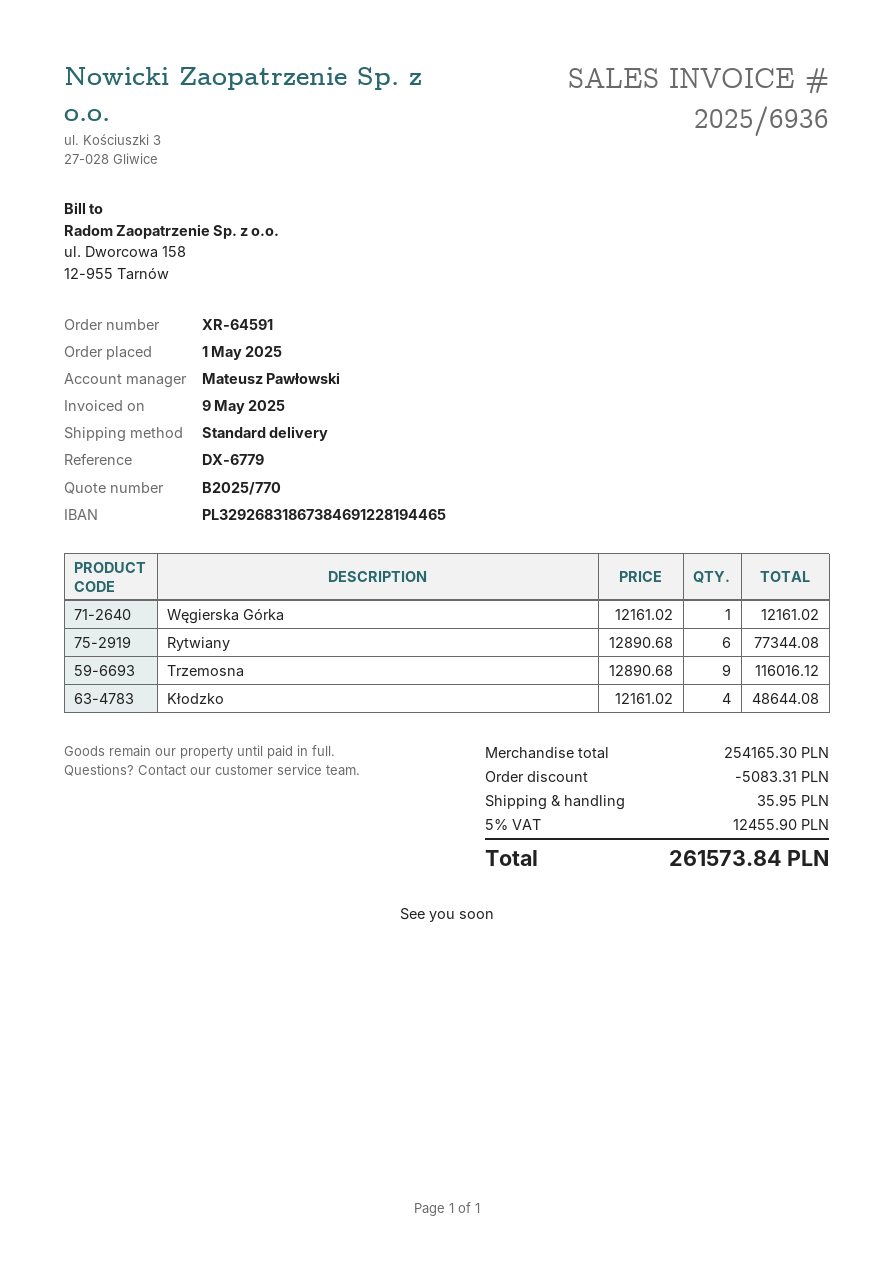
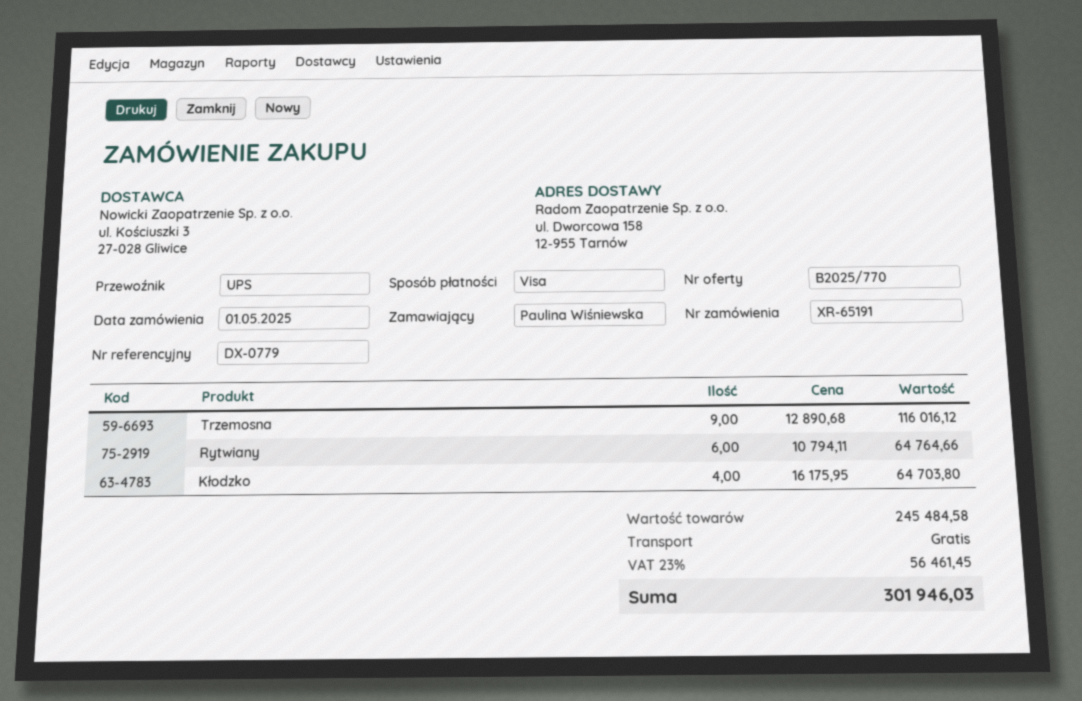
order number: XR-64591 -> XR-65191
reference: DX-6779 -> DX-0779
shipping method: standard -> UPS
Węgierska Górka: 1 x 12161.02 = 12161.02 -> none
Rytwiany: 6 x 12890.68 = 77344.08 -> 6 x 10794.11 = 64764.66
Kłodzko: 4 x 12161.02 = 48644.08 -> 4 x 16175.95 = 64703.80
subtotal: 254165.30 -> 245484.58
discount: 5083.31 -> none
shipping: 35.95 -> 0.00
tax: 5% = 12455.90 -> 23% = 56461.45
total: 261573.84 -> 301946.03

